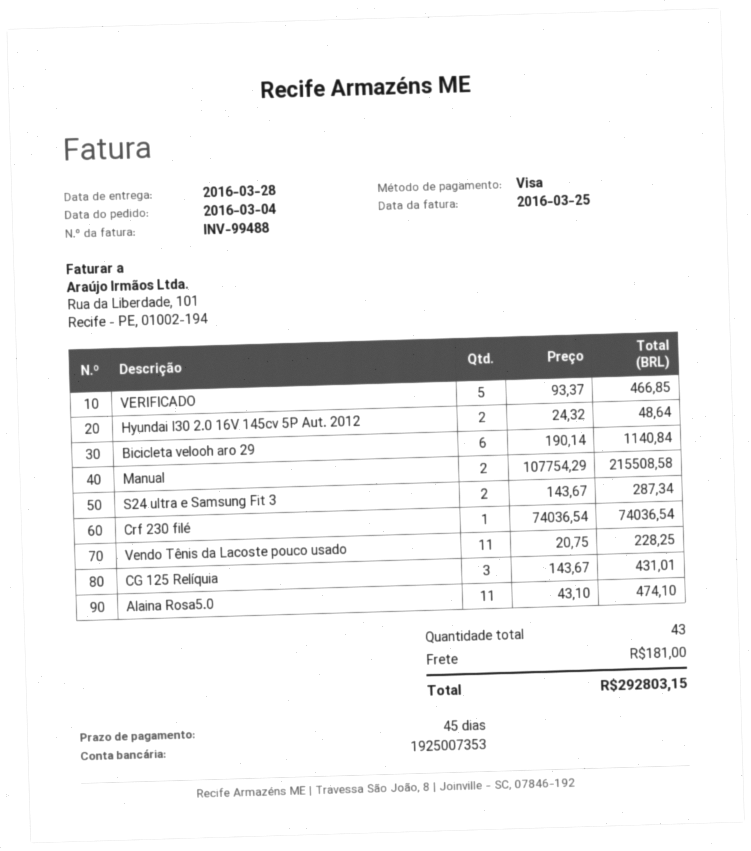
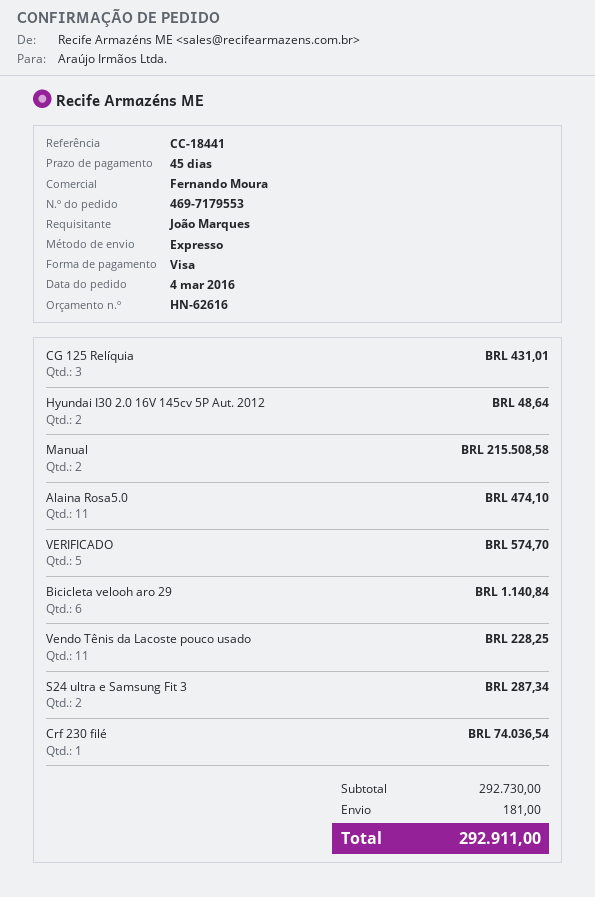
VERIFICADO: 5 for 466.85 -> 5 for 574.70
total: 292803.15 -> 292911.00

